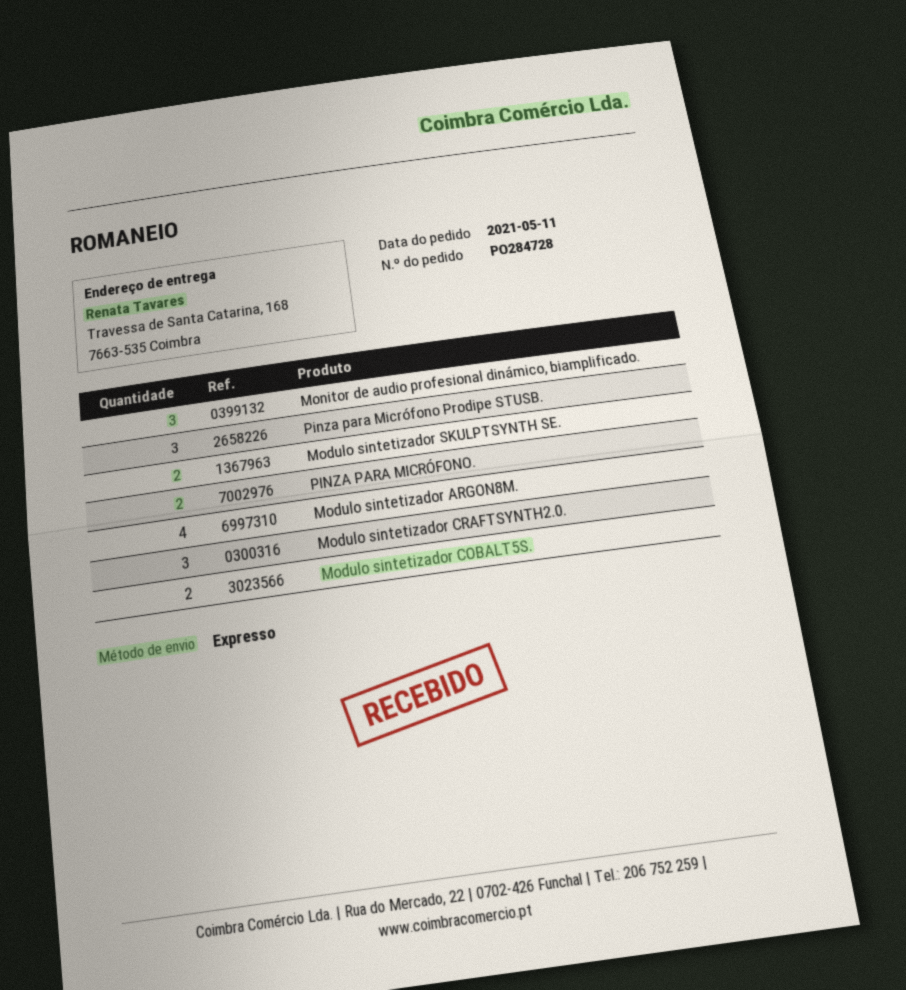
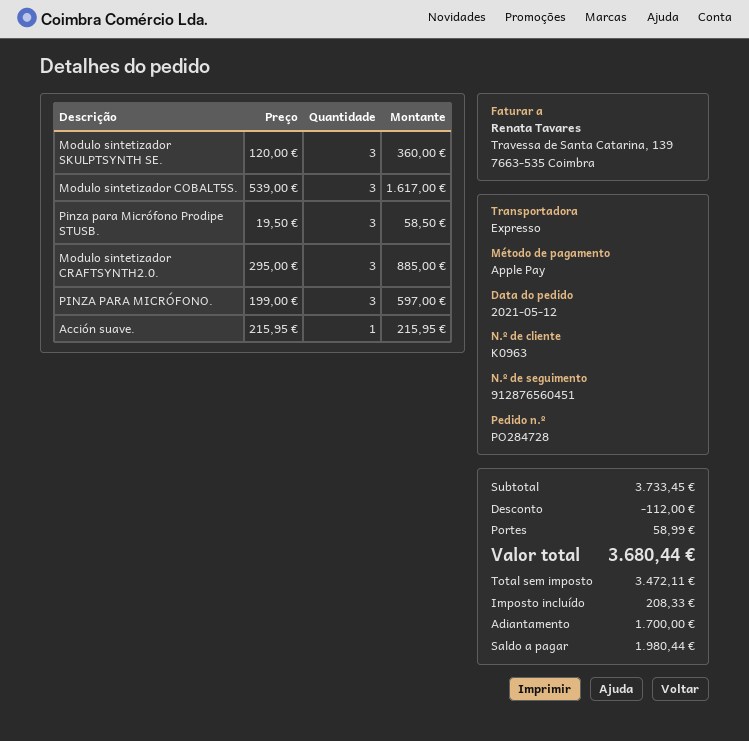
order date: 2021-05-11 -> 2021-05-12
Monitor de audio profesional dinámico, biamplificado.: 3 -> none
Modulo sintetizador SKULPTSYNTH SE.: 2 -> 3
PINZA PARA MICRÓFONO.: 2 -> 3
Modulo sintetizador ARGON8M.: 4 -> none
Modulo sintetizador COBALT5S.: 2 -> 3
Acción suave.: none -> 1

